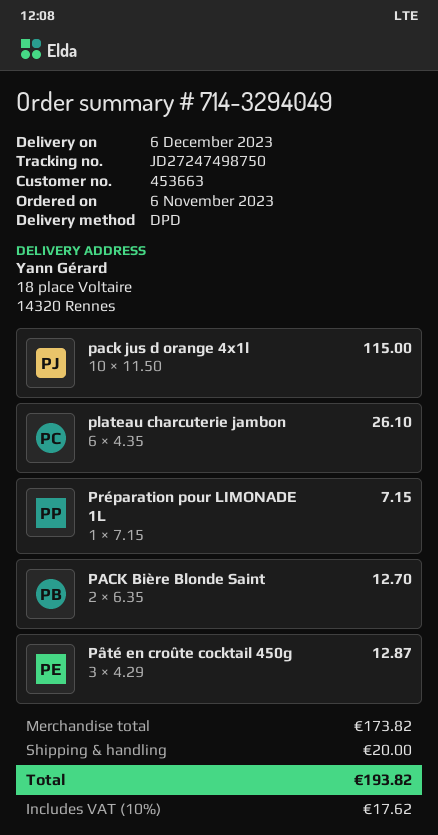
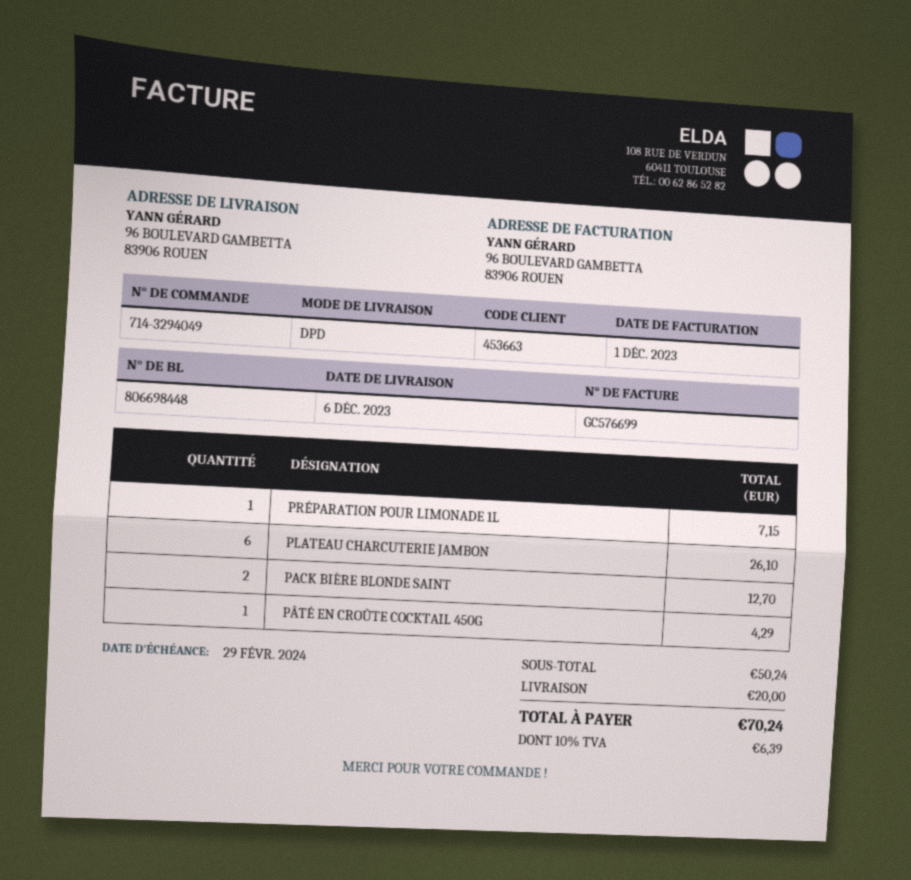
ship to: 18 place Voltaire, 14320 Rennes -> 96 BOULEVARD GAMBETTA, 83906 ROUEN
pack jus d orange 4x1l: 10 for 115.00 -> none
Pâté en croûte cocktail 450g: 3 for 12.87 -> 1 for 4.29
subtotal: 173.82 -> 50.24
tax: 10% = 17.62 -> 10% = 6.39
total: 193.82 -> 70.24

